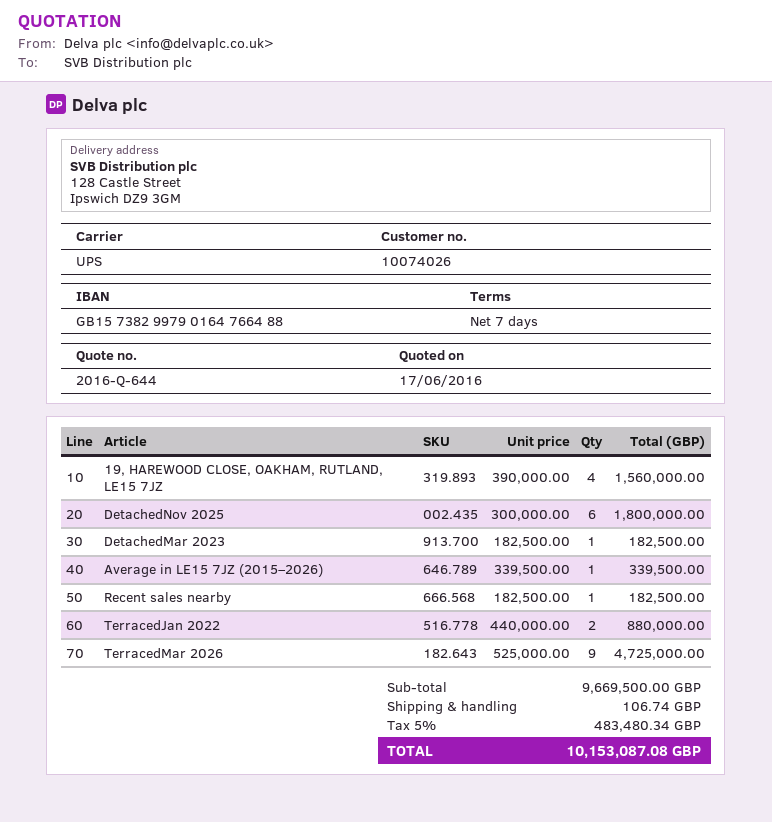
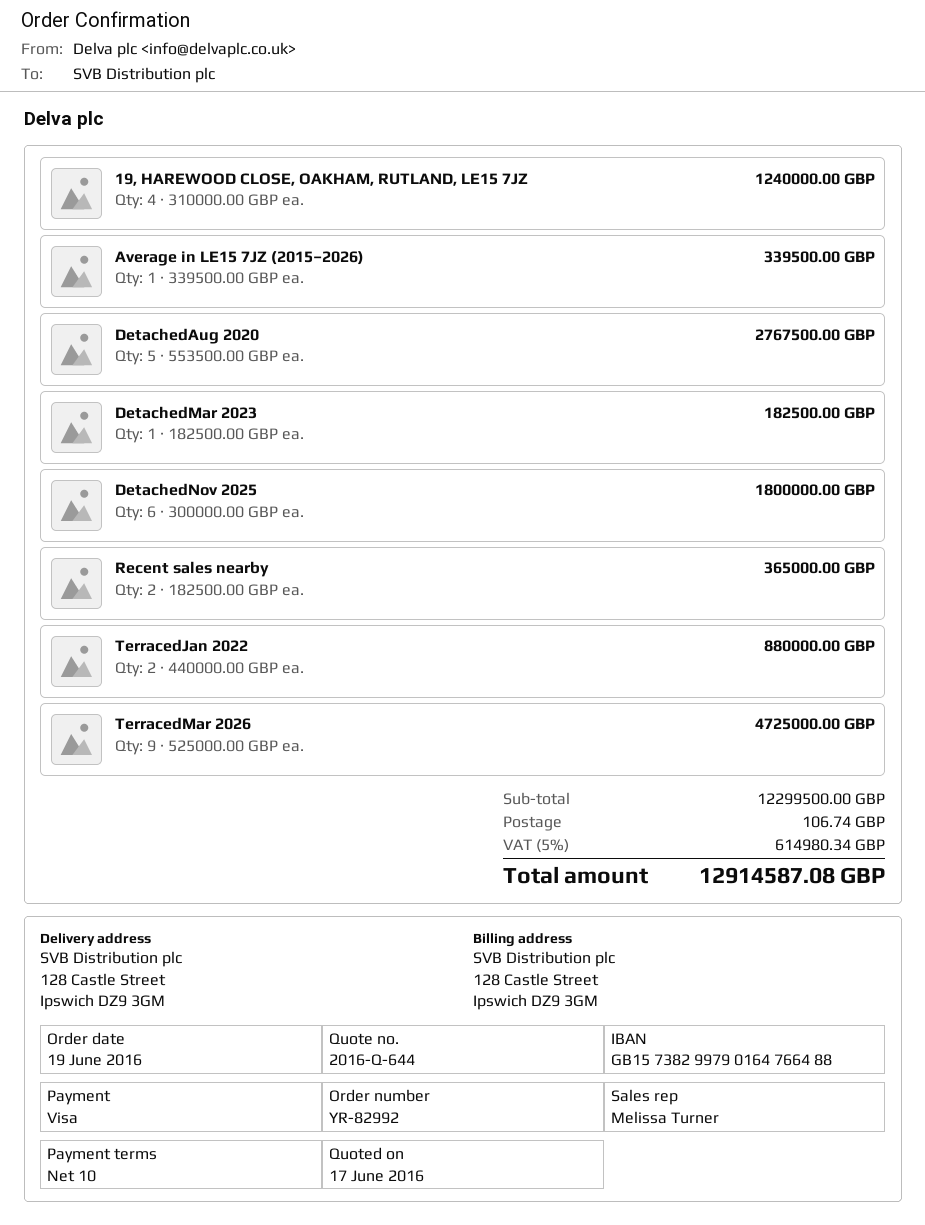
payment terms: 7 days -> 10 days
19, HAREWOOD CLOSE, OAKHAM, RUTLAND, LE15 7JZ: 4 x 390000.00 = 1560000.00 -> 4 x 310000.00 = 1240000.00
Recent sales nearby: 1 x 182500.00 = 182500.00 -> 2 x 182500.00 = 365000.00
DetachedAug 2020: none -> 5 x 553500.00 = 2767500.00
subtotal: 9669500.00 -> 12299500.00
tax: 5% = 483480.34 -> 5% = 614980.34
total: 10153087.08 -> 12914587.08

